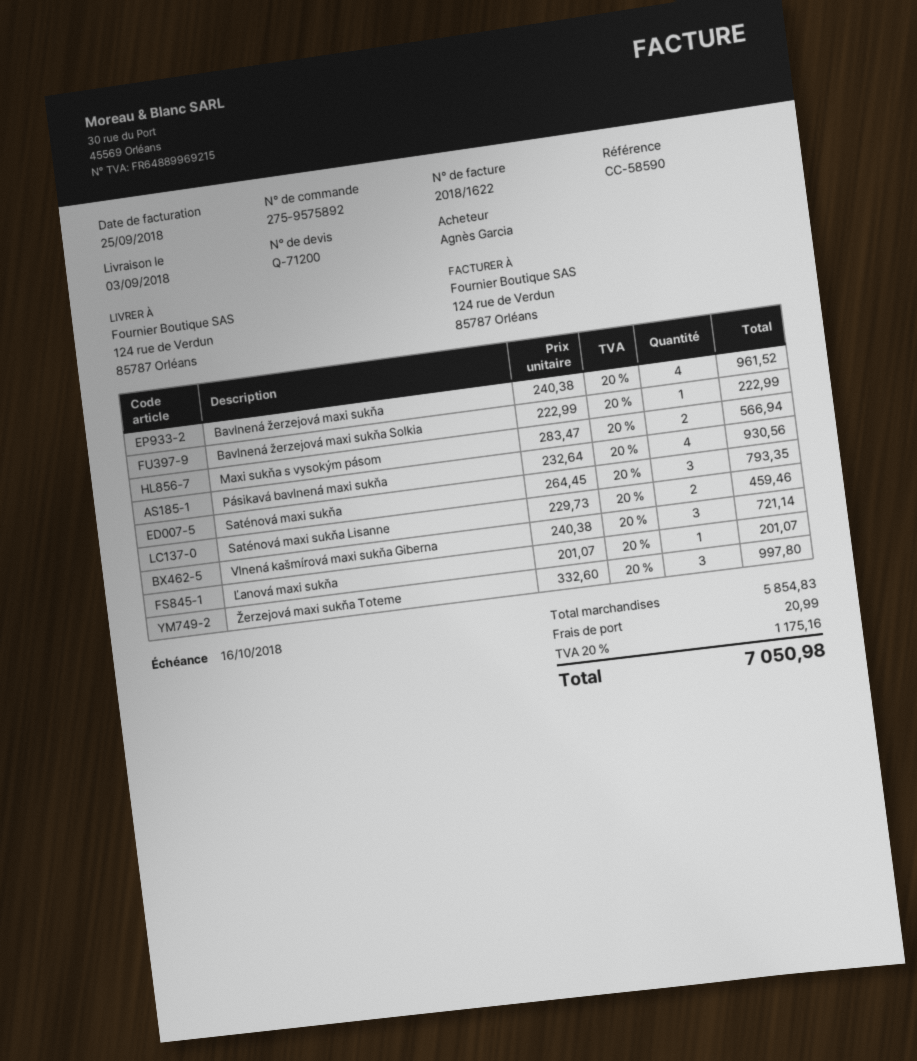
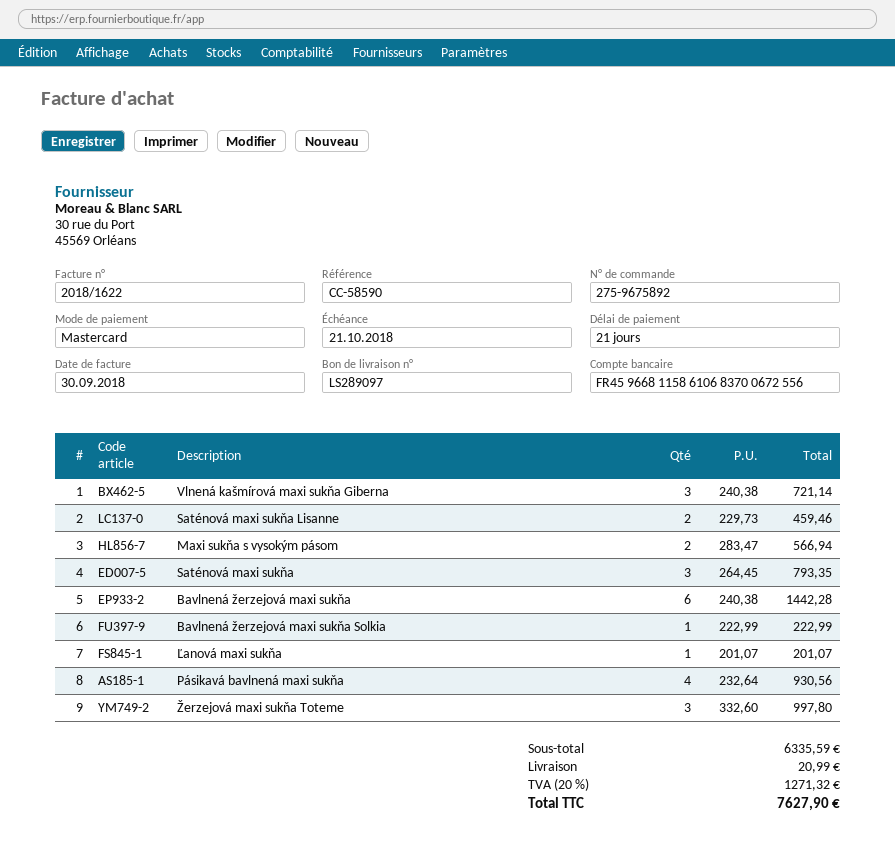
order number: 275-9575892 -> 275-9675892
invoice date: 2018-09-25 -> 2018-09-30
due date: 2018-10-16 -> 2018-10-21
Bavlnená žerzejová maxi sukňa: 4 x 240.38 = 961.52 -> 6 x 240.38 = 1442.28
subtotal: 5854.83 -> 6335.59
tax: 20% = 1175.16 -> 20% = 1271.32
total: 7050.98 -> 7627.90

